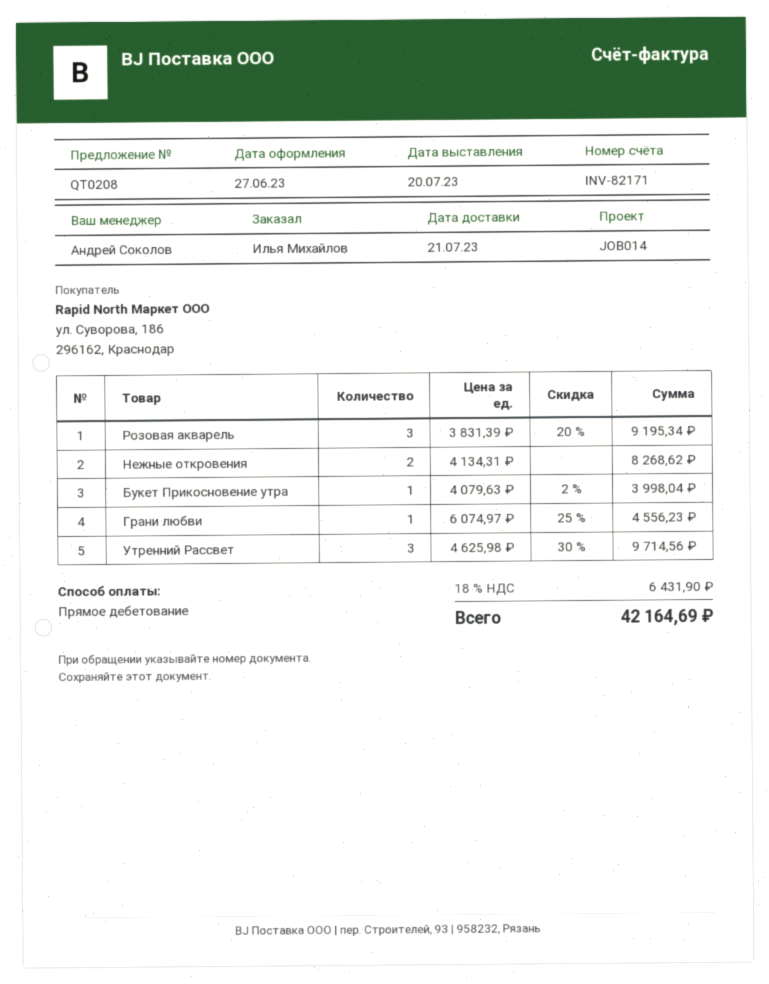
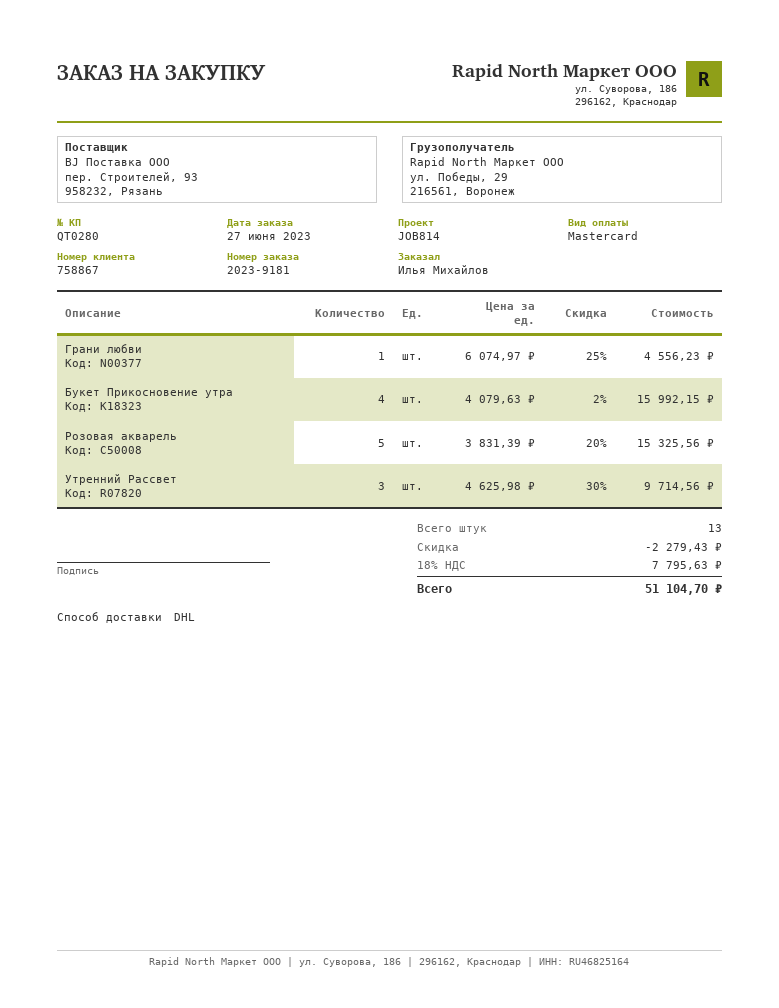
quote number: QT0208 -> QT0280
reference: JOB014 -> JOB814
payment method: direct debit -> Mastercard
Розовая акварель: 3 x 3831.39 - 20% = 9195.34 -> 5 x 3831.39 - 20% = 15325.56
Нежные откровения: 2 x 4134.31 = 8268.62 -> none
Букет Прикосновение утра: 1 x 4079.63 - 2% = 3998.04 -> 4 x 4079.63 - 2% = 15992.15
discount: none -> 2279.43
tax: 18% = 6431.90 -> 18% = 7795.63
total: 42164.69 -> 51104.70

